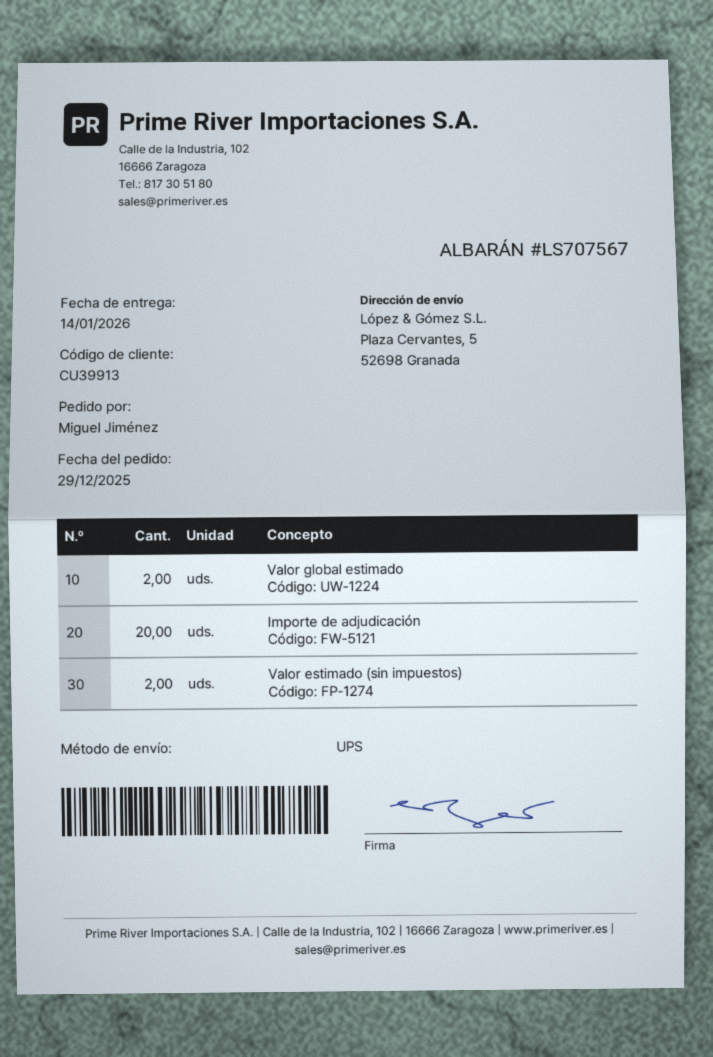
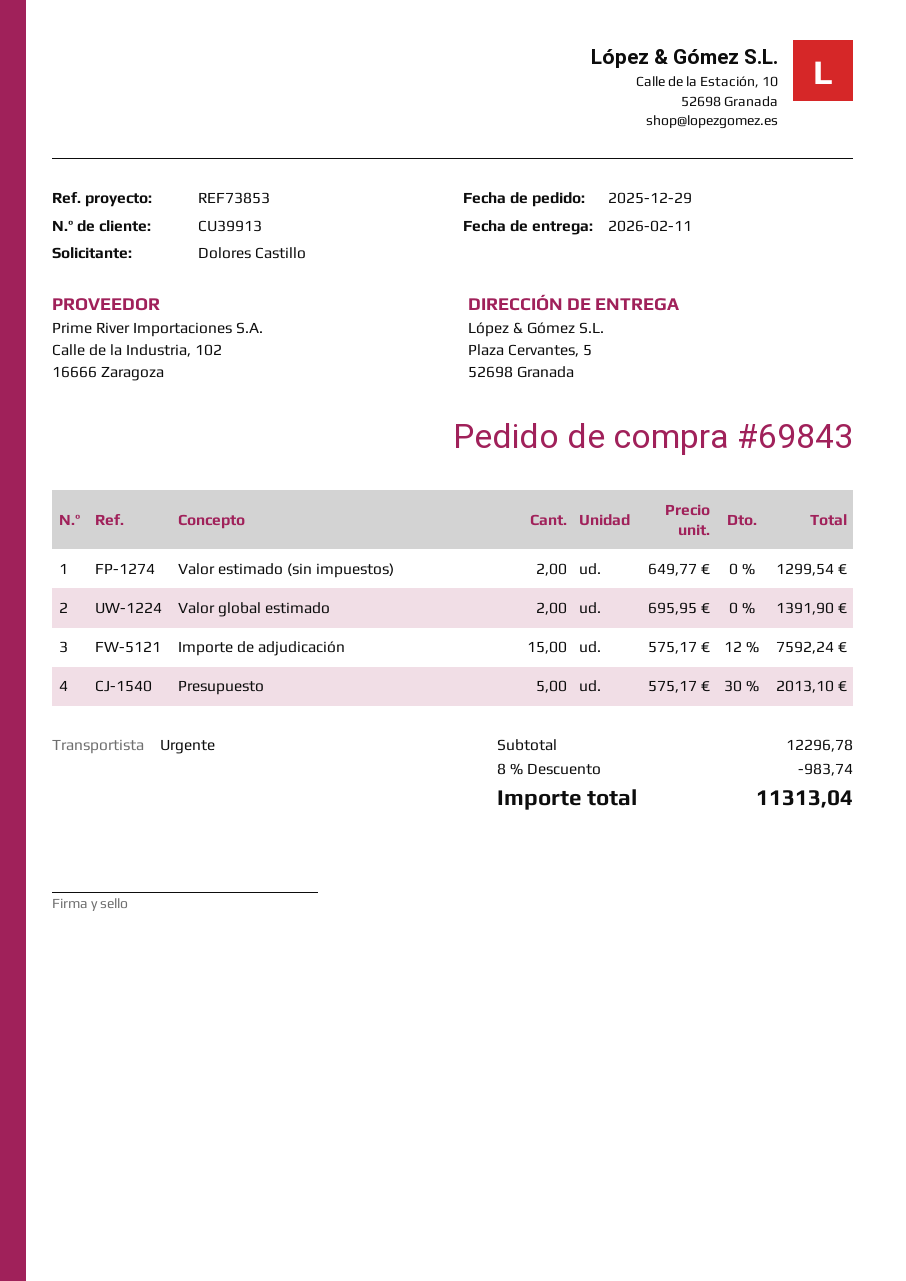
delivery date: 2026-01-14 -> 2026-02-11
ordered by: Miguel Jiménez -> Dolores Castillo
shipping method: UPS -> express
Importe de adjudicación: 20 -> 15
Presupuesto: none -> 5

